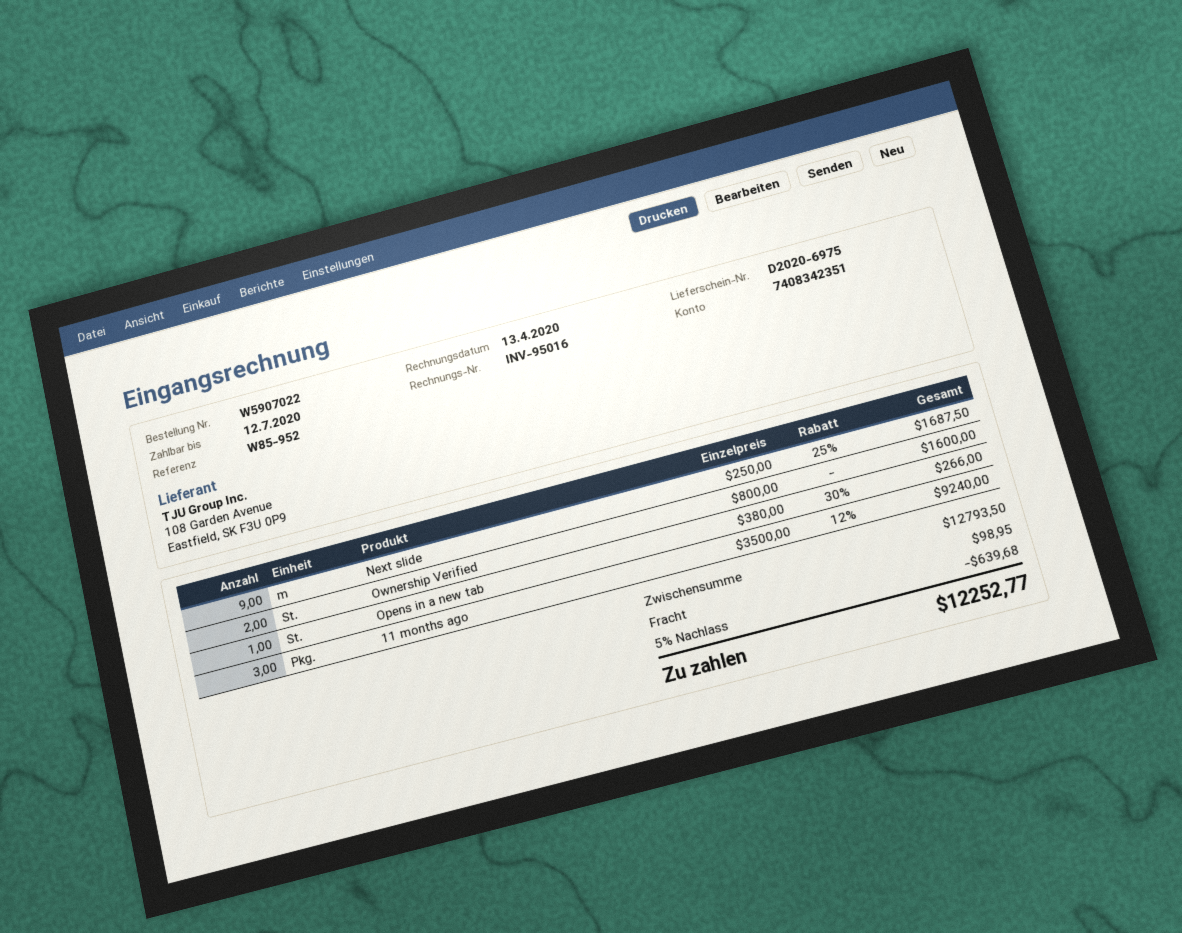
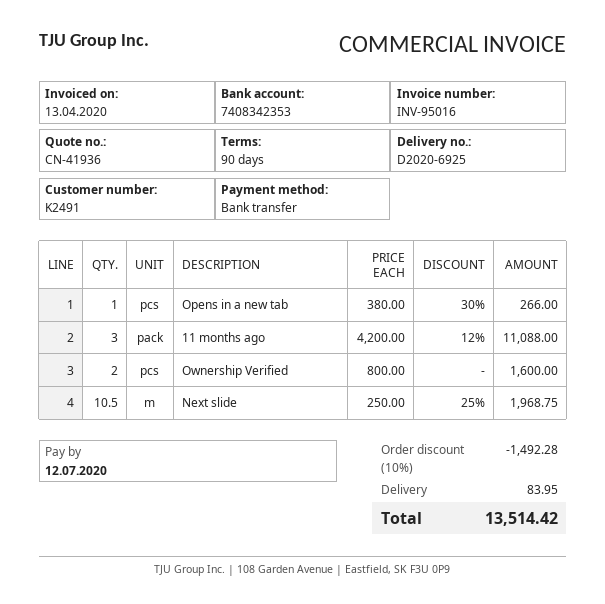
delivery note number: D2020-6975 -> D2020-6925
bank account: 7408342351 -> 7408342353
Next slide: 9 x 250.00 - 25% = 1687.50 -> 10.5 x 250.00 - 25% = 1968.75
11 months ago: 3 x 3500.00 - 12% = 9240.00 -> 3 x 4200.00 - 12% = 11088.00
discount: 5% = 639.68 -> 10% = 1492.28
shipping: 98.95 -> 83.95
total: 12252.77 -> 13514.42

